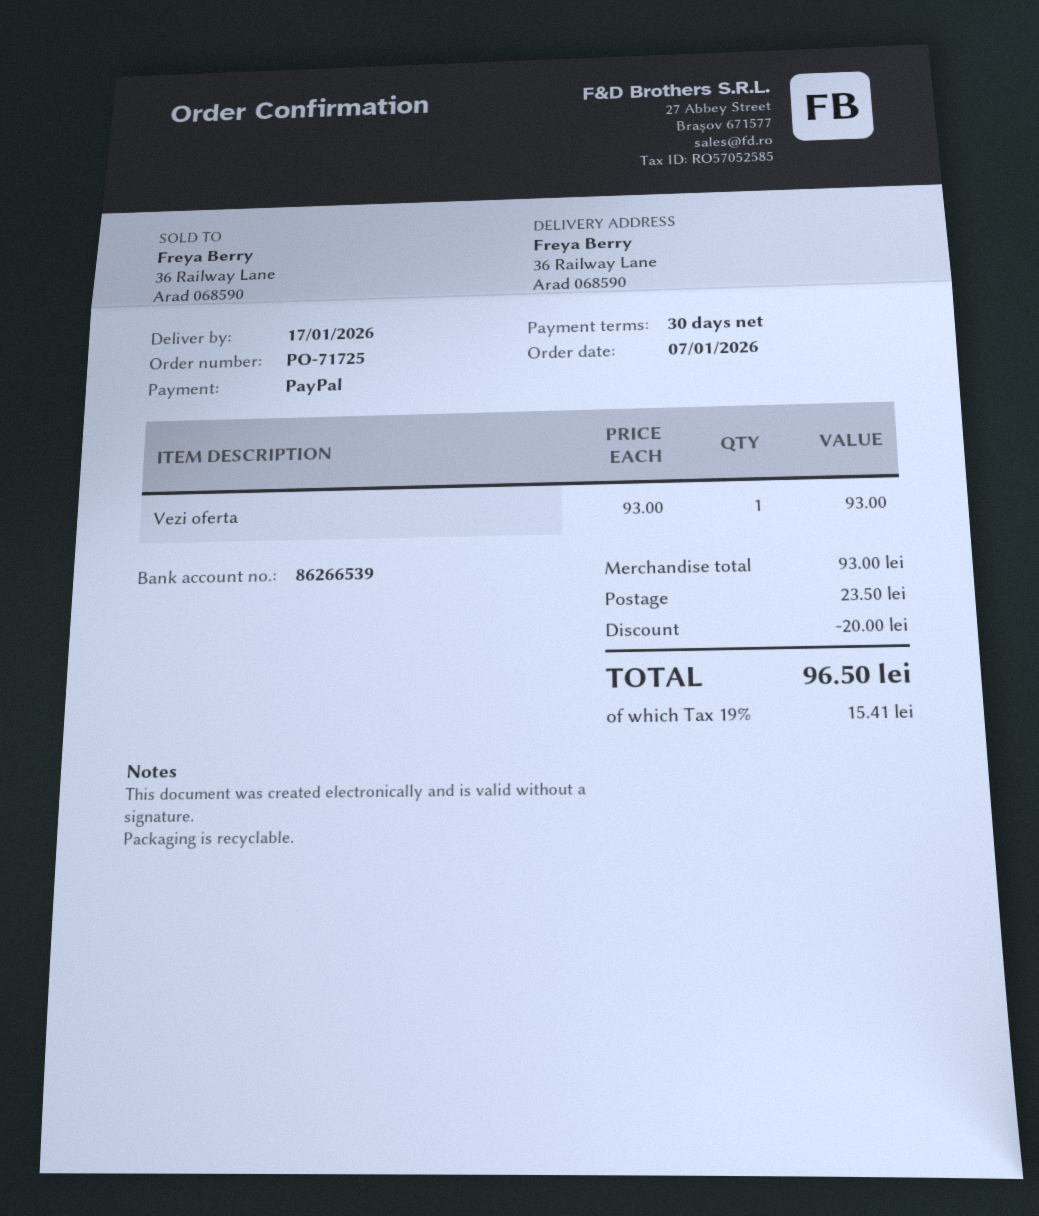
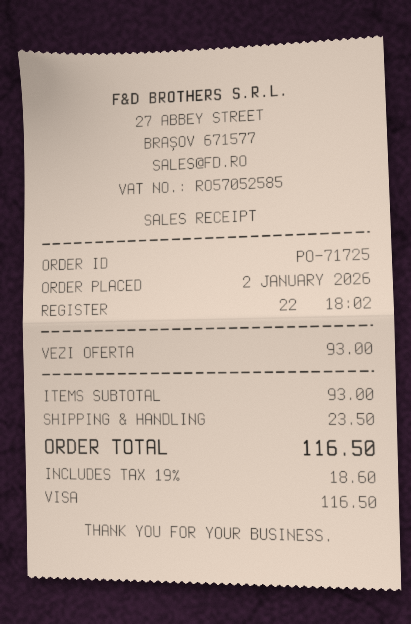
order date: 2026-01-07 -> 2026-01-02
payment method: PayPal -> Visa
discount: 20.00 -> none
tax: 19% = 15.41 -> 19% = 18.60
total: 96.50 -> 116.50

